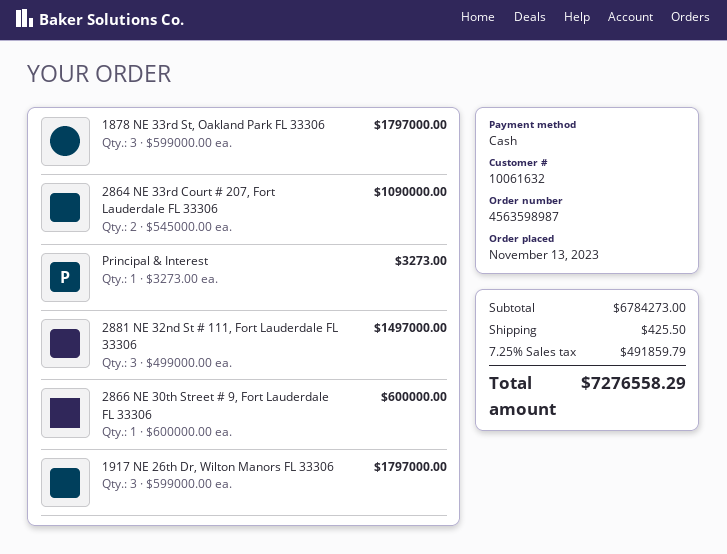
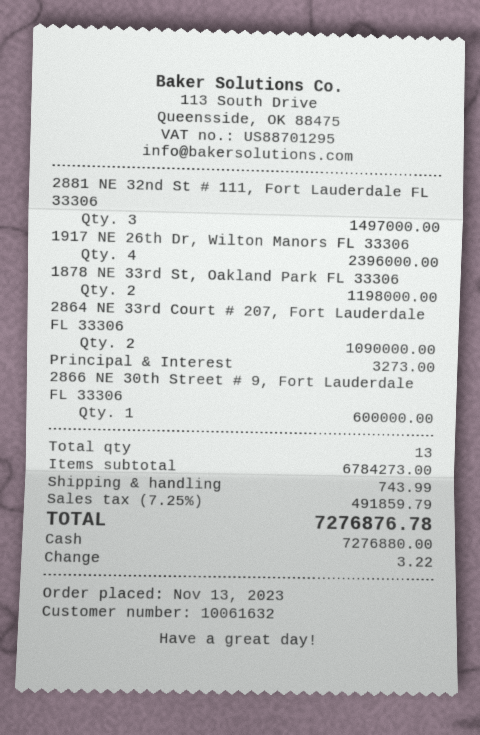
1878 NE 33rd St, Oakland Park FL 33306: 3 for 1797000.00 -> 2 for 1198000.00
1917 NE 26th Dr, Wilton Manors FL 33306: 3 for 1797000.00 -> 4 for 2396000.00
shipping: 425.50 -> 743.99
total: 7276558.29 -> 7276876.78

